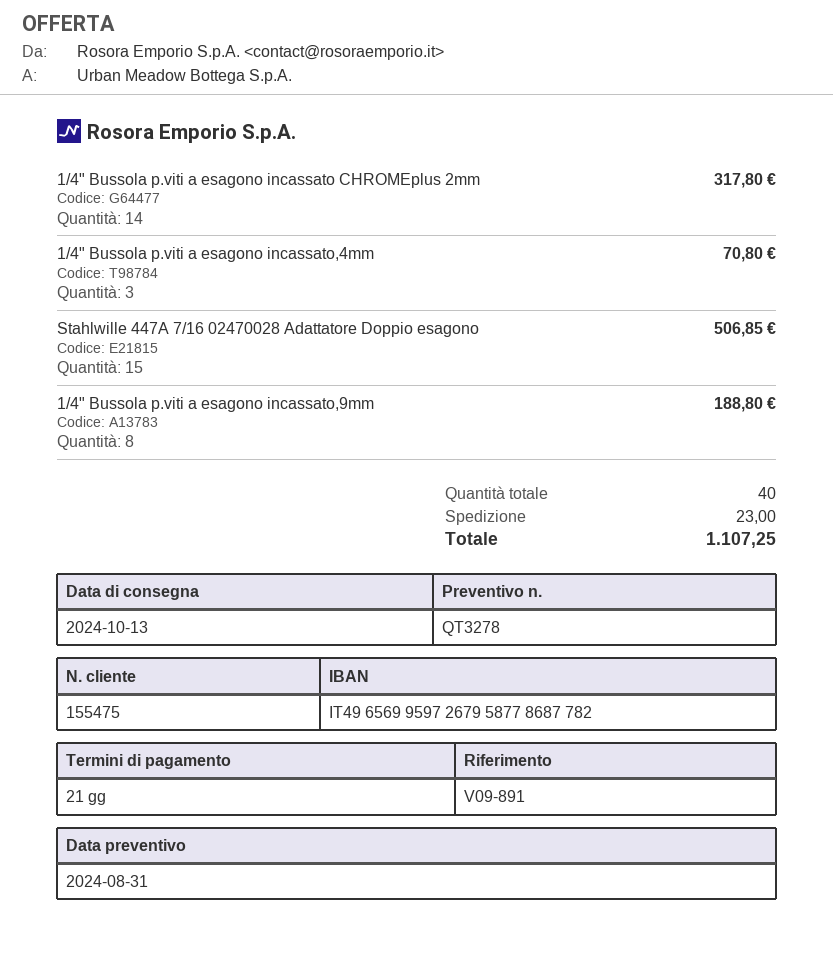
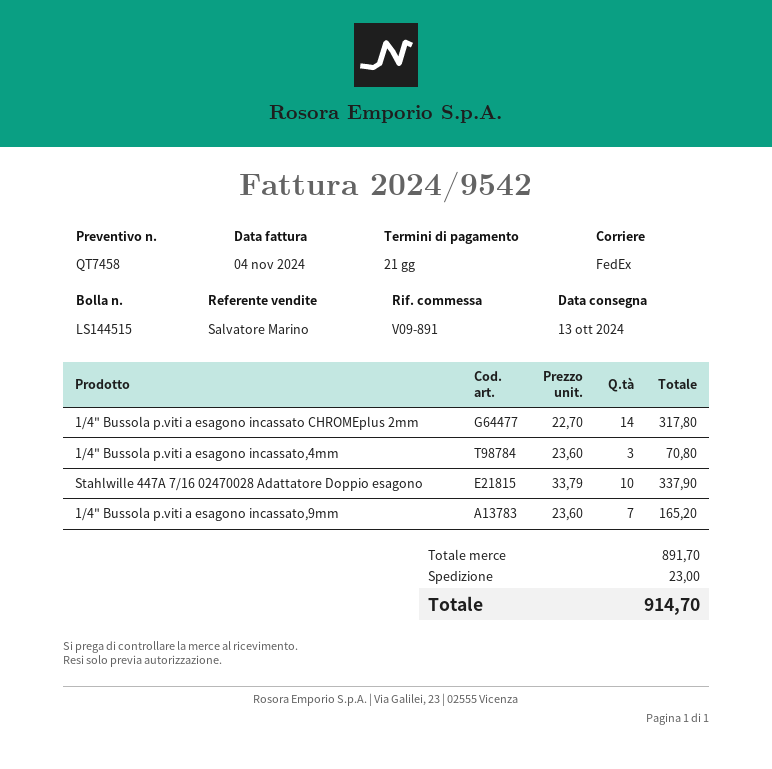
quote number: QT3278 -> QT7458
Stahlwille 447A 7/16 02470028 Adattatore Doppio esagono: 15 for 506.85 -> 10 for 337.90
1/4" Bussola p.viti a esagono incassato,9mm: 8 for 188.80 -> 7 for 165.20
total: 1107.25 -> 914.70

